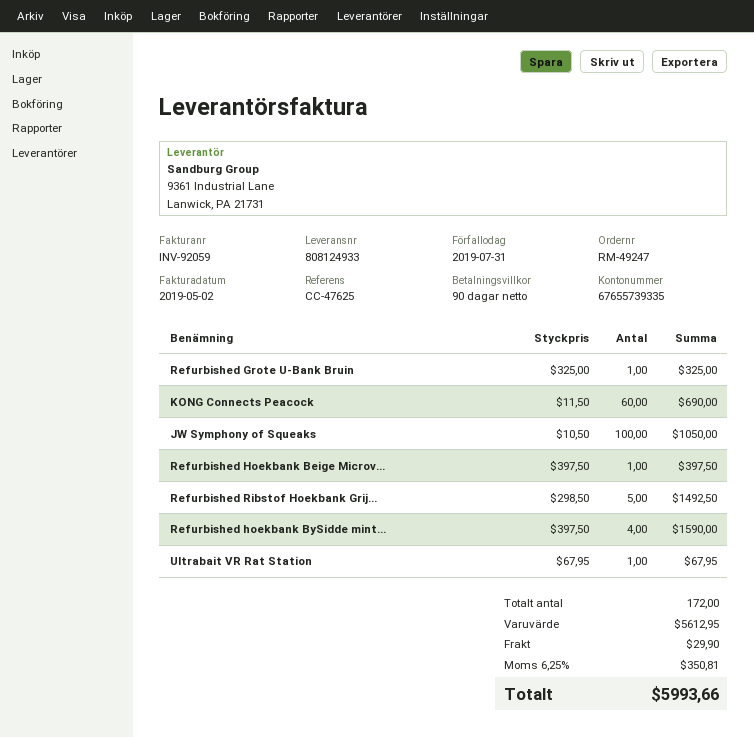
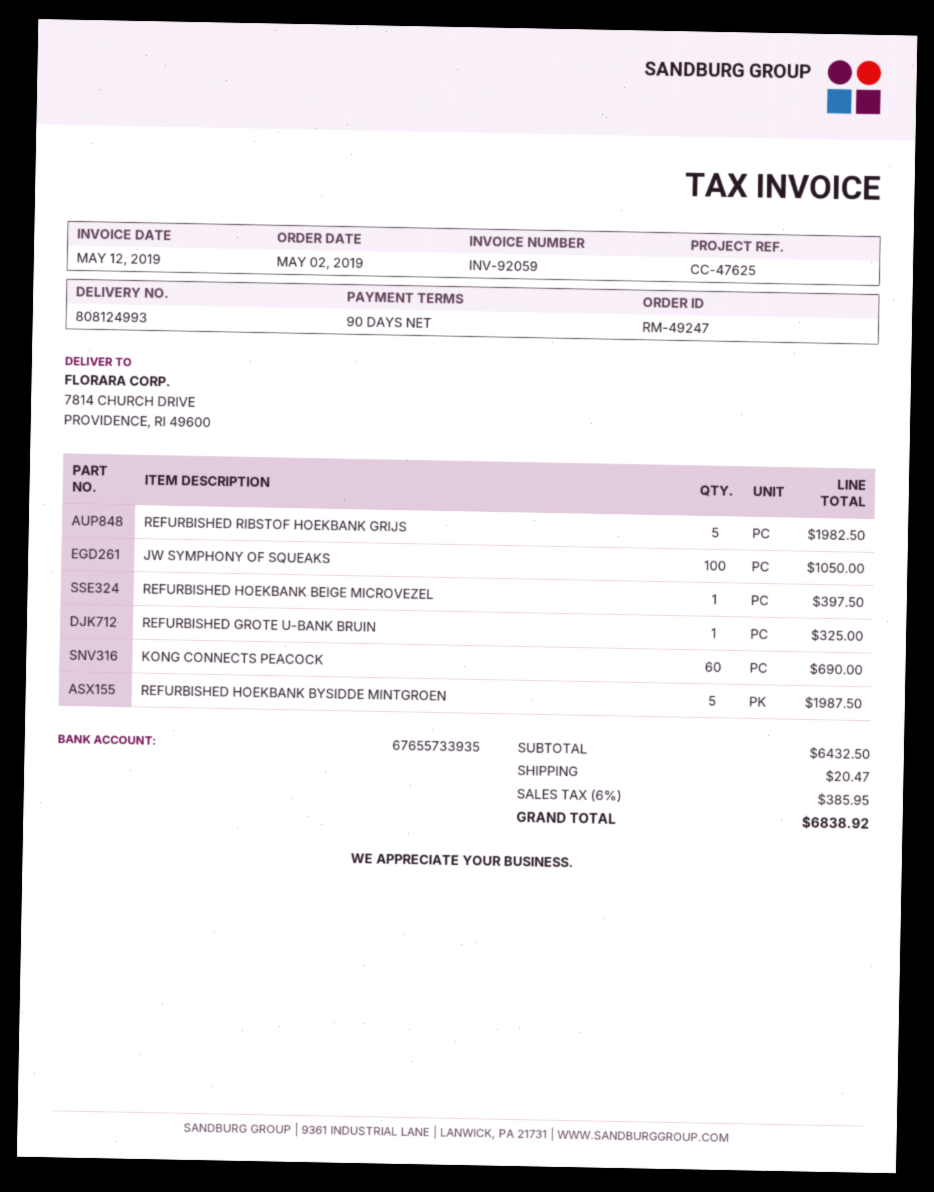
delivery note number: 808124933 -> 808124993
invoice date: 2019-05-02 -> 2019-05-12
bank account: 67655739335 -> 67655733935
Refurbished Ribstof Hoekbank Grij...: 5 for 1492.50 -> 5 for 1982.50
Refurbished hoekbank BySidde mint...: 4 for 1590.00 -> 5 for 1987.50
Ultrabait VR Rat Station: 1 for 67.95 -> none
subtotal: 5612.95 -> 6432.50
shipping: 29.90 -> 20.47
tax: 6.25% = 350.81 -> 6% = 385.95
total: 5993.66 -> 6838.92

